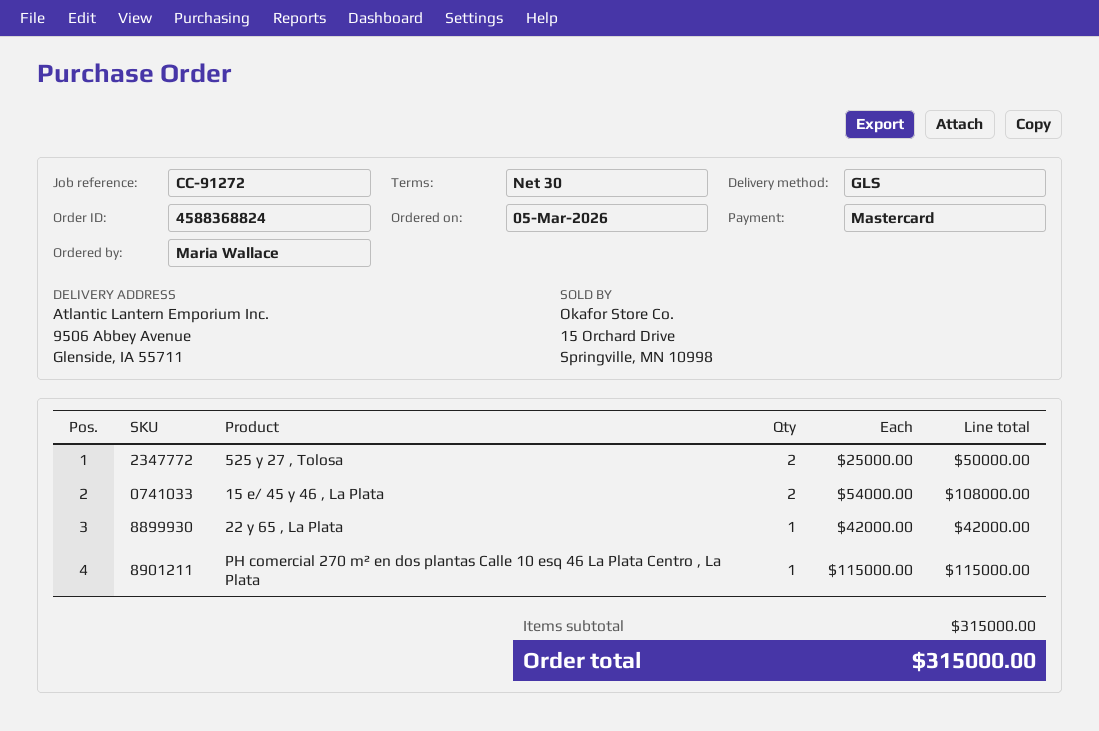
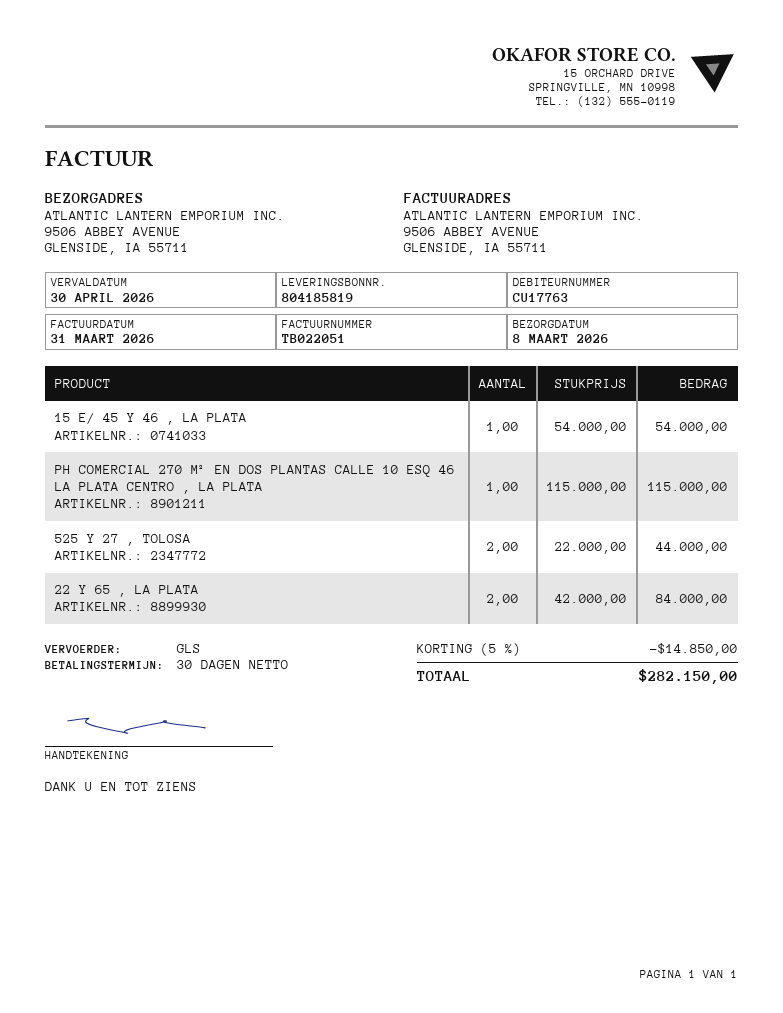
525 y 27 , Tolosa: 2 x 25000.00 = 50000.00 -> 2 x 22000.00 = 44000.00
15 e/ 45 y 46 , La Plata: 2 x 54000.00 = 108000.00 -> 1 x 54000.00 = 54000.00
22 y 65 , La Plata: 1 x 42000.00 = 42000.00 -> 2 x 42000.00 = 84000.00
discount: none -> 5% = 14850.00
total: 315000.00 -> 282150.00

